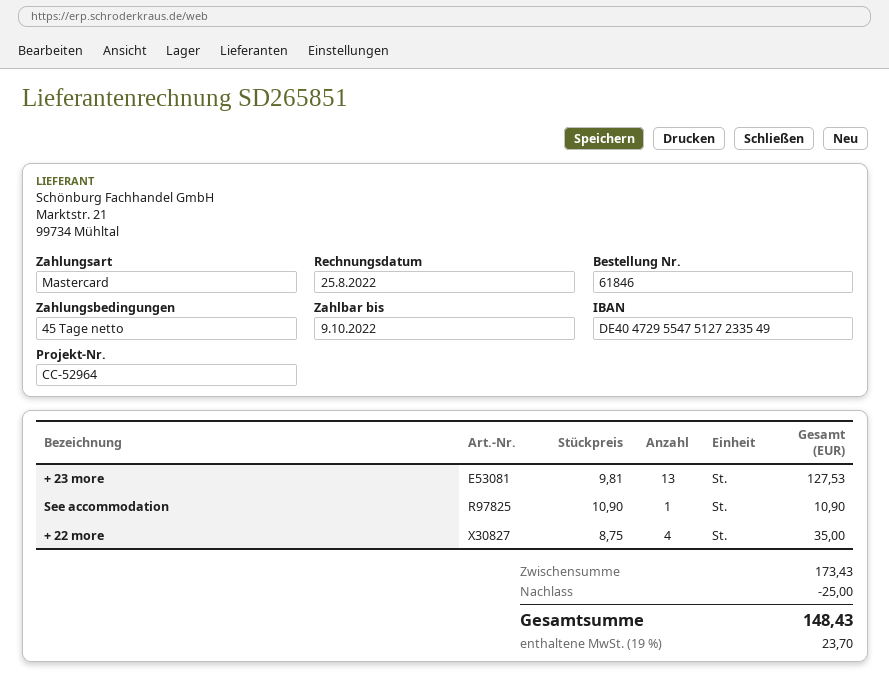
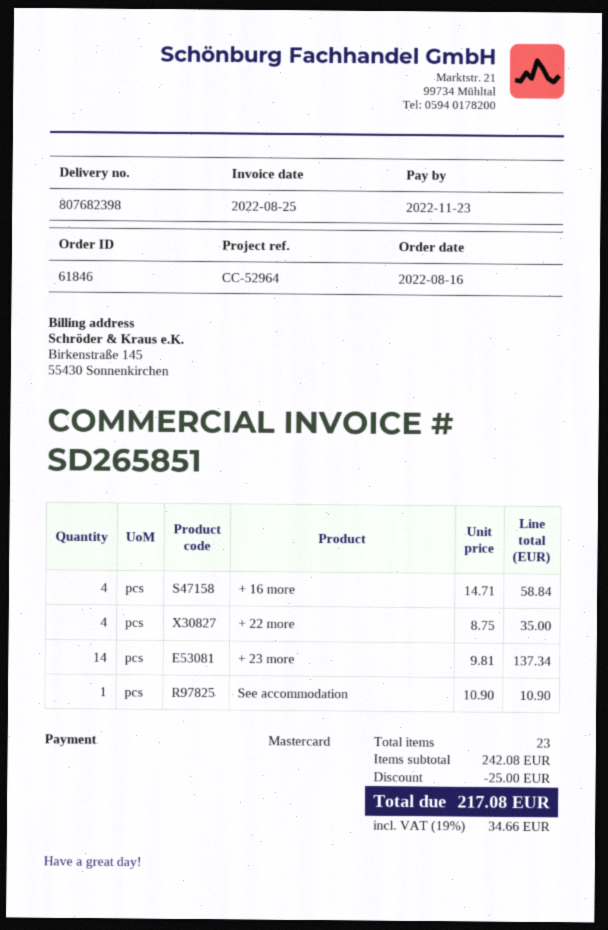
due date: 2022-10-09 -> 2022-11-23
+ 23 more: 13 x 9.81 = 127.53 -> 14 x 9.81 = 137.34
+ 16 more: none -> 4 x 14.71 = 58.84
subtotal: 173.43 -> 242.08
tax: 19% = 23.70 -> 19% = 34.66
total: 148.43 -> 217.08

